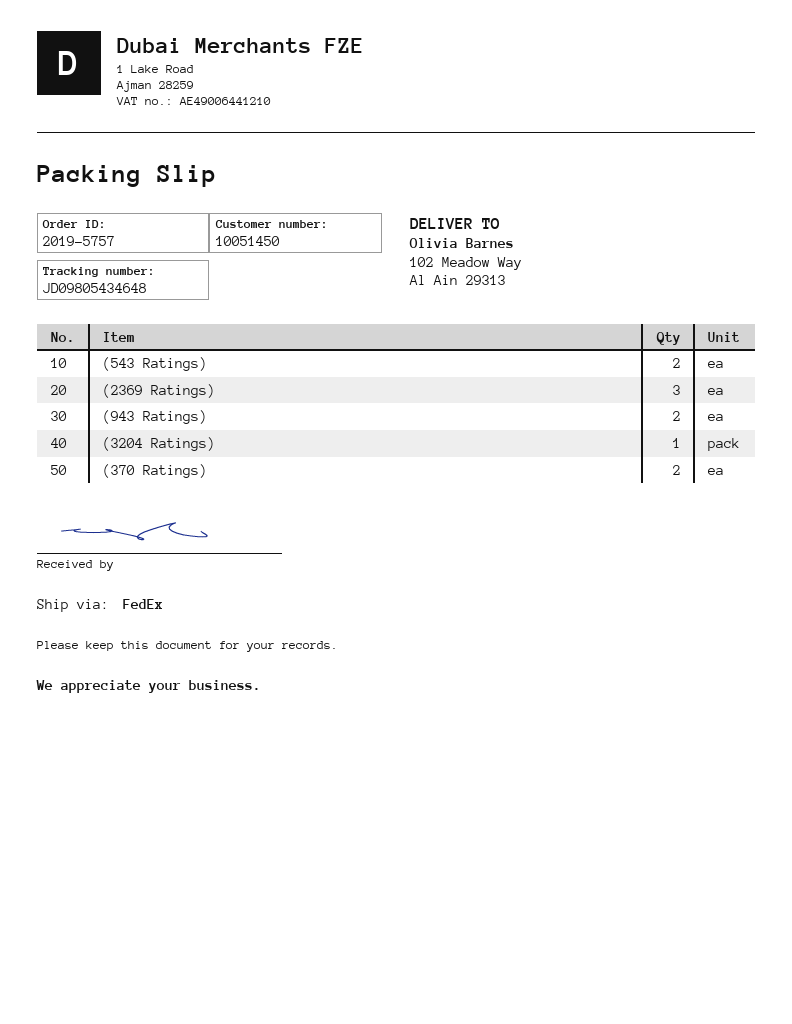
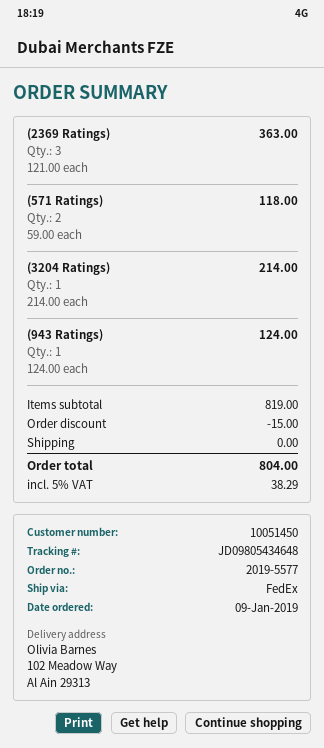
order number: 2019-5757 -> 2019-5577
(543 Ratings): 2 -> none
(943 Ratings): 2 -> 1
(370 Ratings): 2 -> none
(571 Ratings): none -> 2

